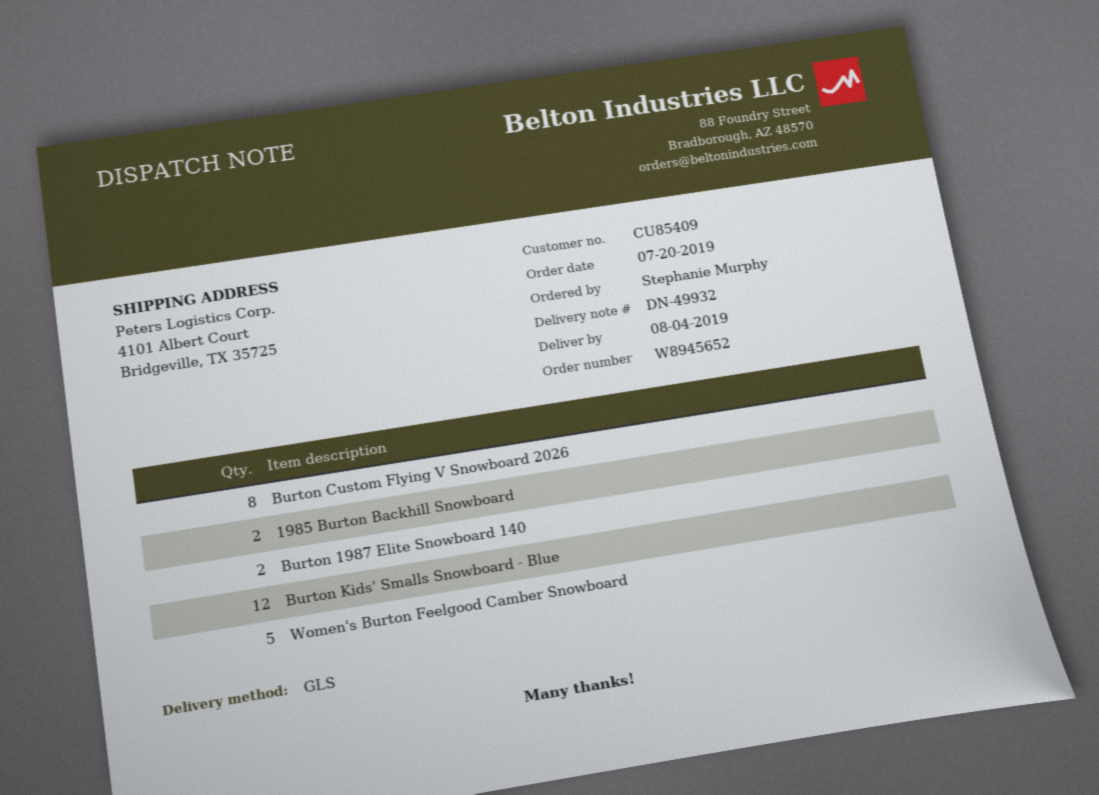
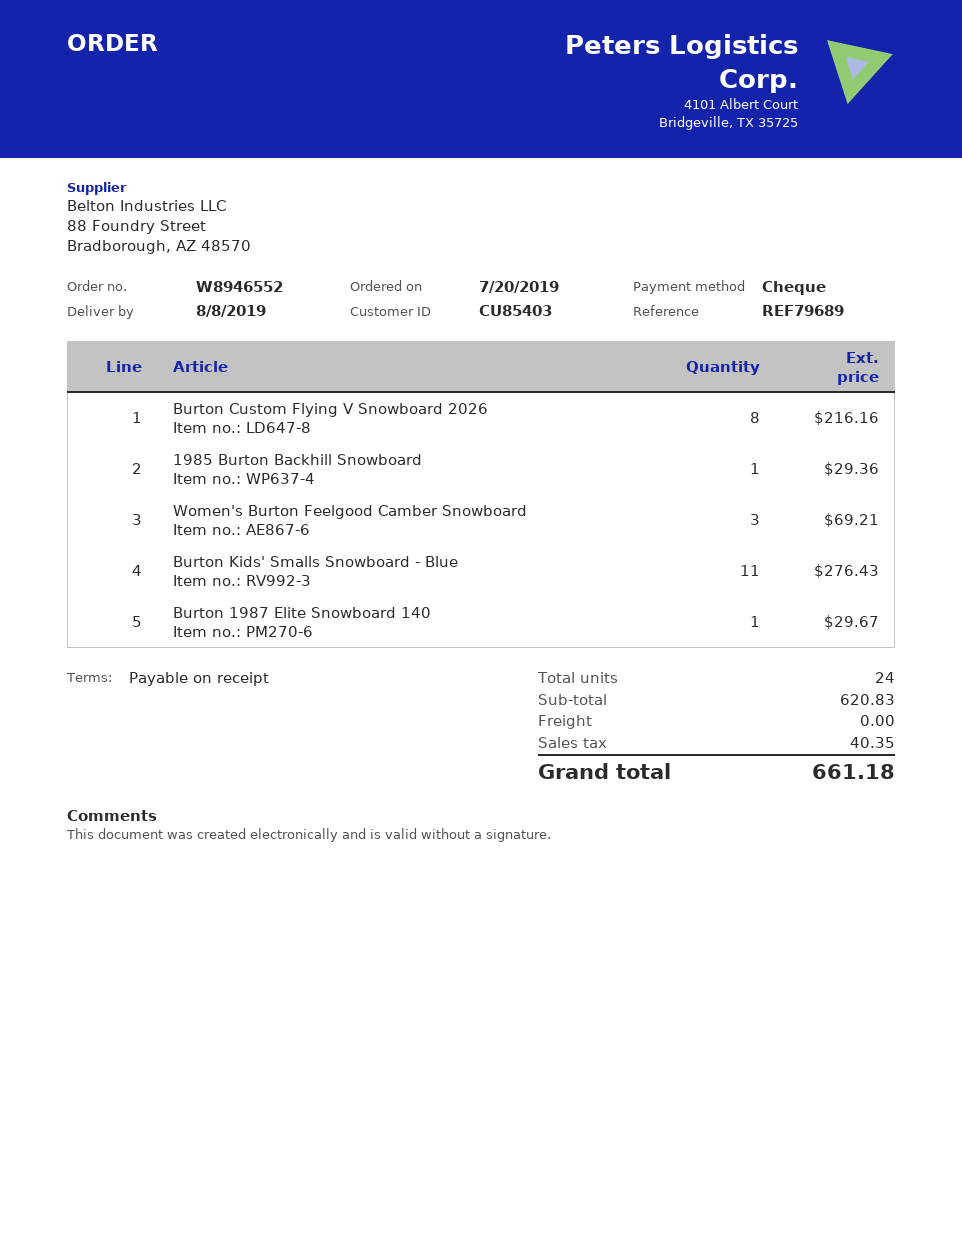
order number: W8945652 -> W8946552
delivery date: 2019-08-04 -> 2019-08-08
customer number: CU85409 -> CU85403
1985 Burton Backhill Snowboard: 2 -> 1
Burton 1987 Elite Snowboard 140: 2 -> 1
Burton Kids' Smalls Snowboard - Blue: 12 -> 11
Women's Burton Feelgood Camber Snowboard: 5 -> 3

